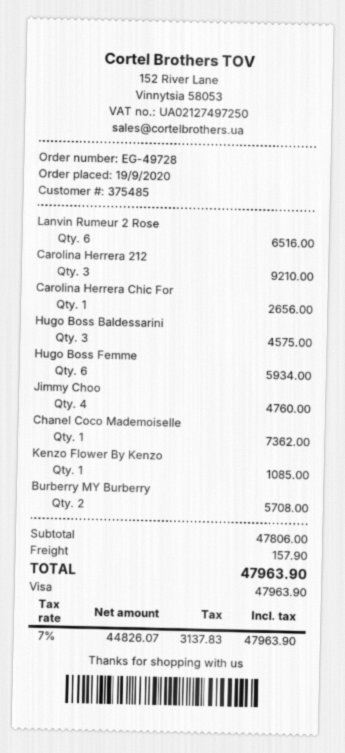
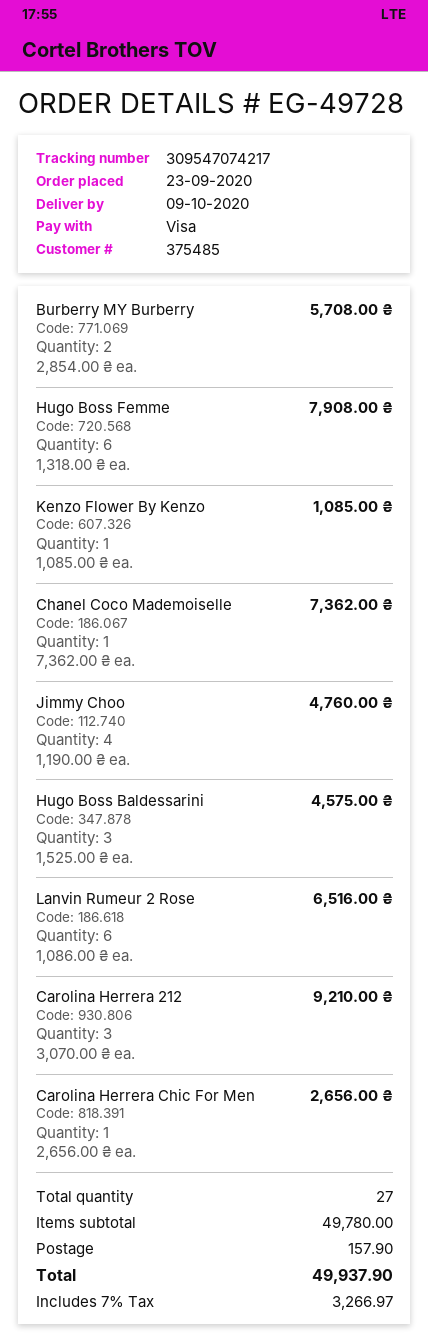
order date: 2020-09-19 -> 2020-09-23
Hugo Boss Femme: 6 for 5934.00 -> 6 for 7908.00
subtotal: 47806.00 -> 49780.00
tax: 7% = 3137.83 -> 7% = 3266.97
total: 47963.90 -> 49937.90

